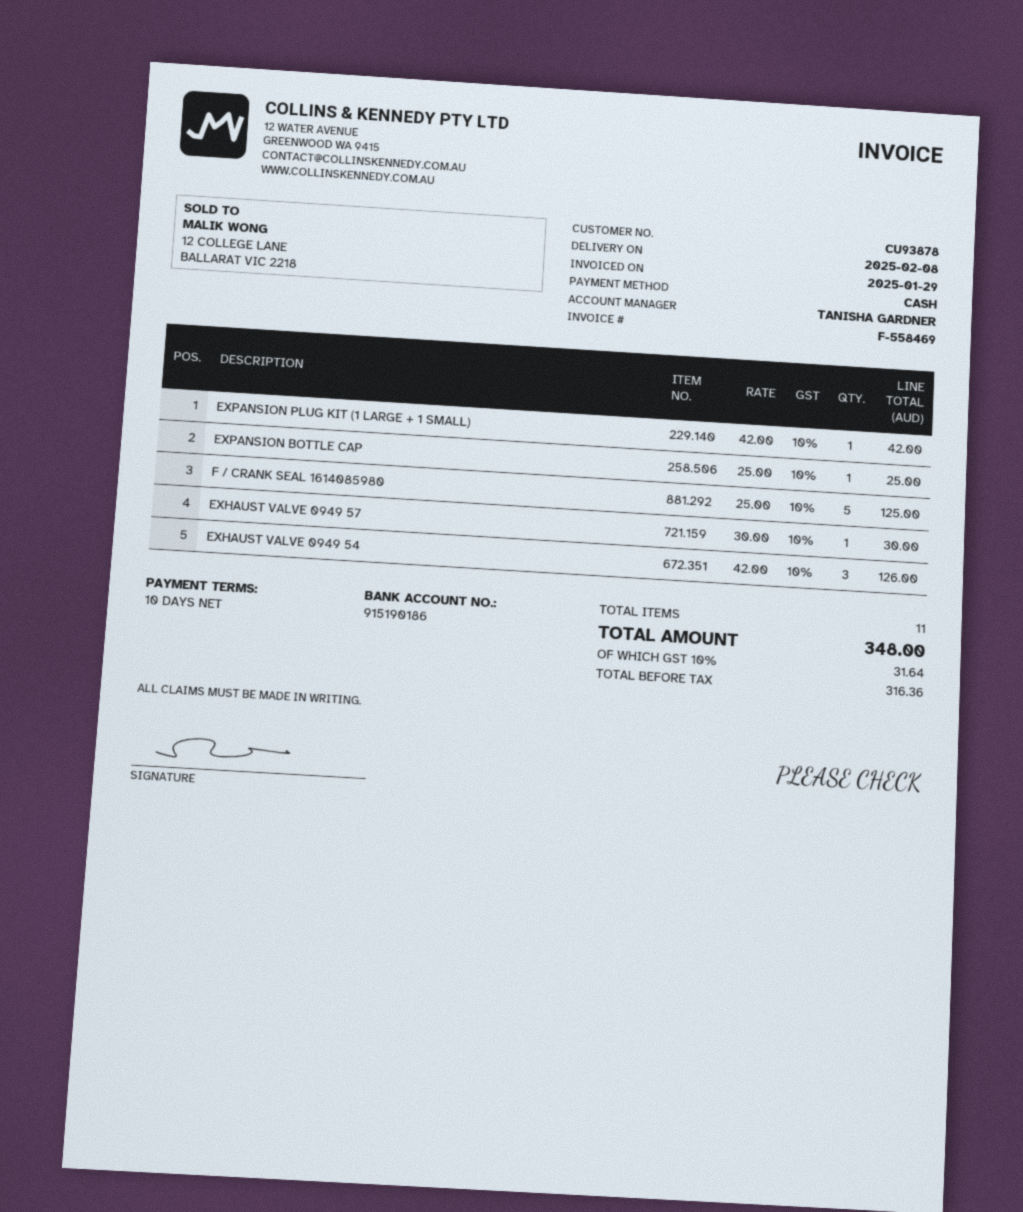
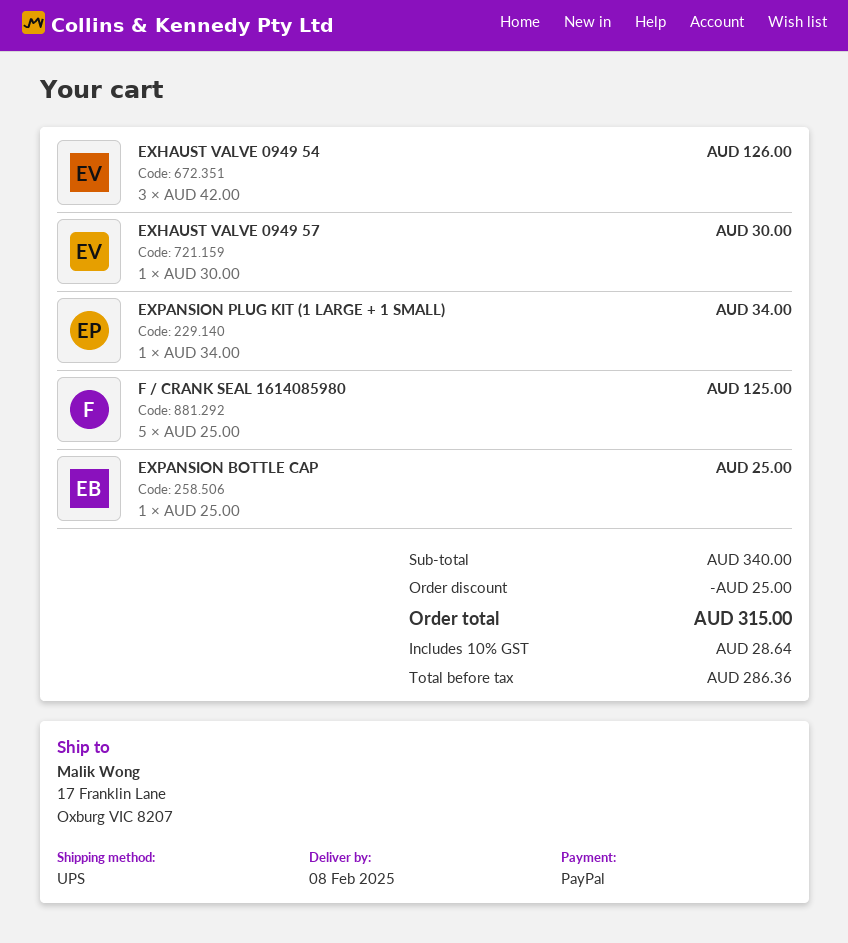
payment method: cash -> PayPal
EXPANSION PLUG KIT (1 LARGE + 1 SMALL): 1 x 42.00 = 42.00 -> 1 x 34.00 = 34.00
discount: none -> 25.00
net: 316.36 -> 286.36
tax: 10% = 31.64 -> 10% = 28.64
total: 348.00 -> 315.00

